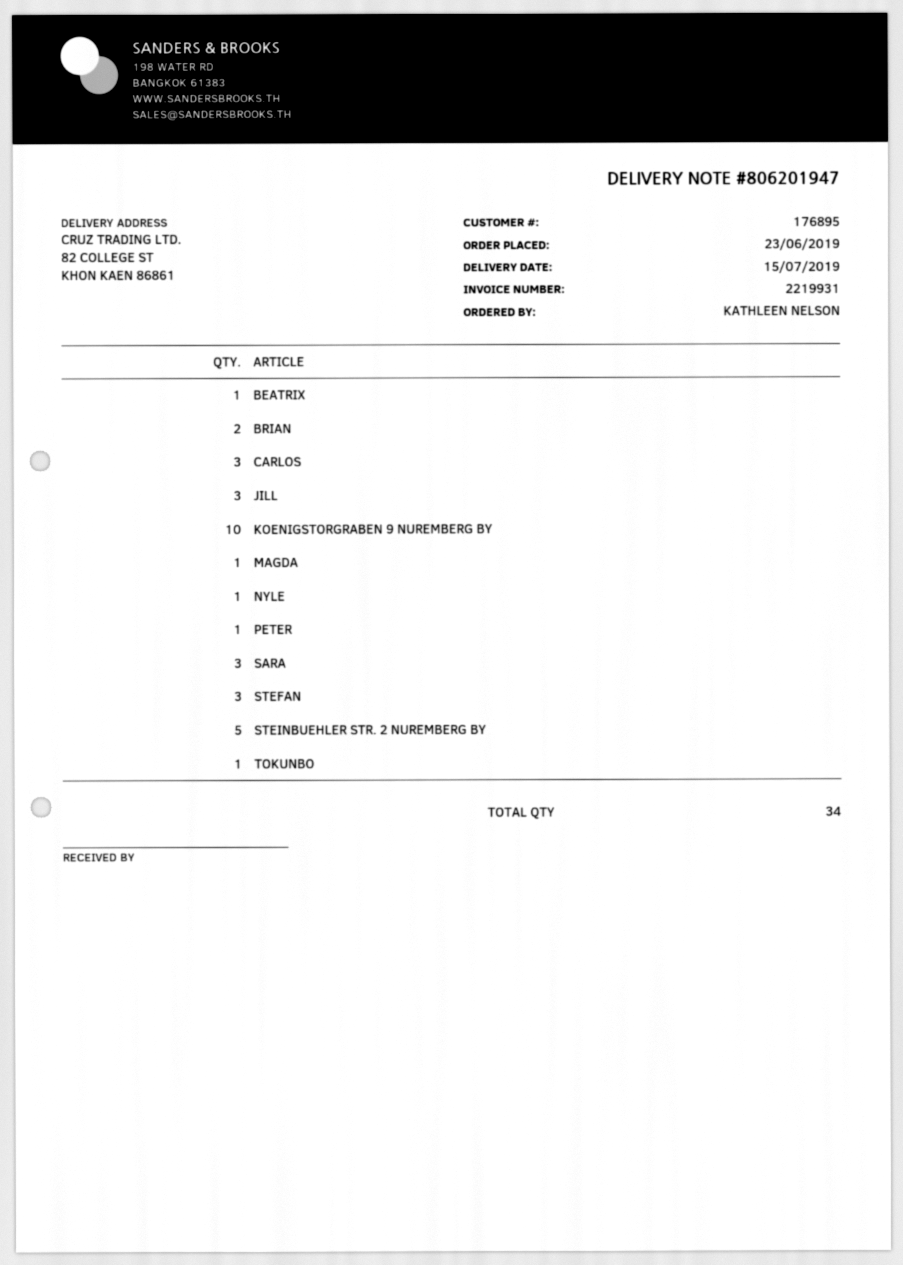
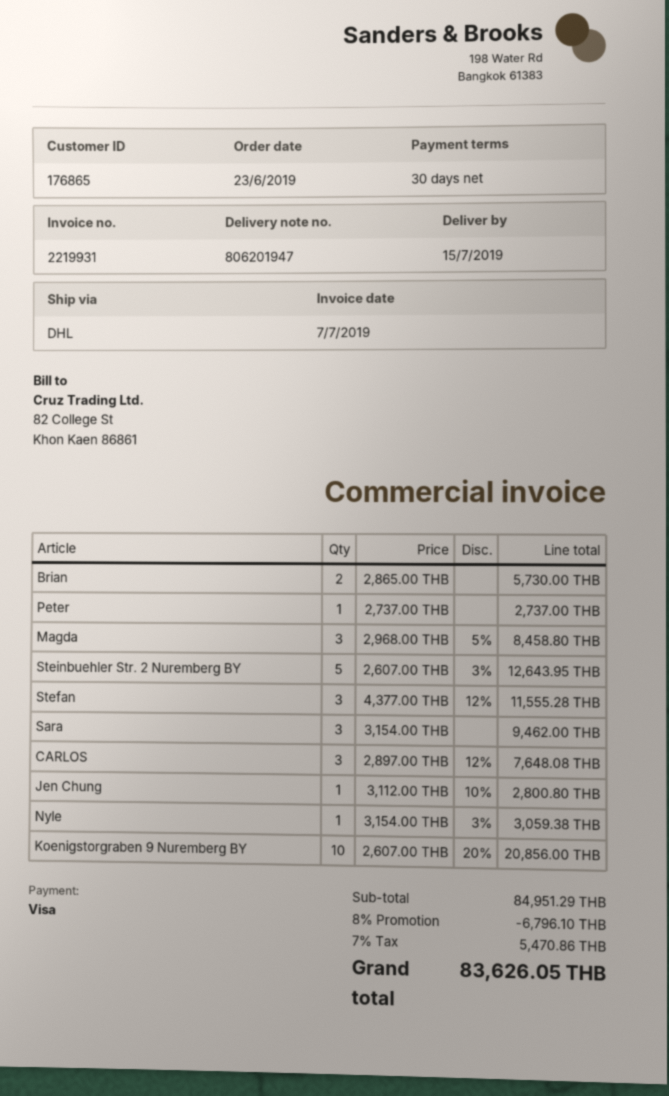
customer number: 176895 -> 176865
BEATRIX: 1 -> none
JILL: 3 -> none
MAGDA: 1 -> 3
TOKUNBO: 1 -> none
Jen Chung: none -> 1

